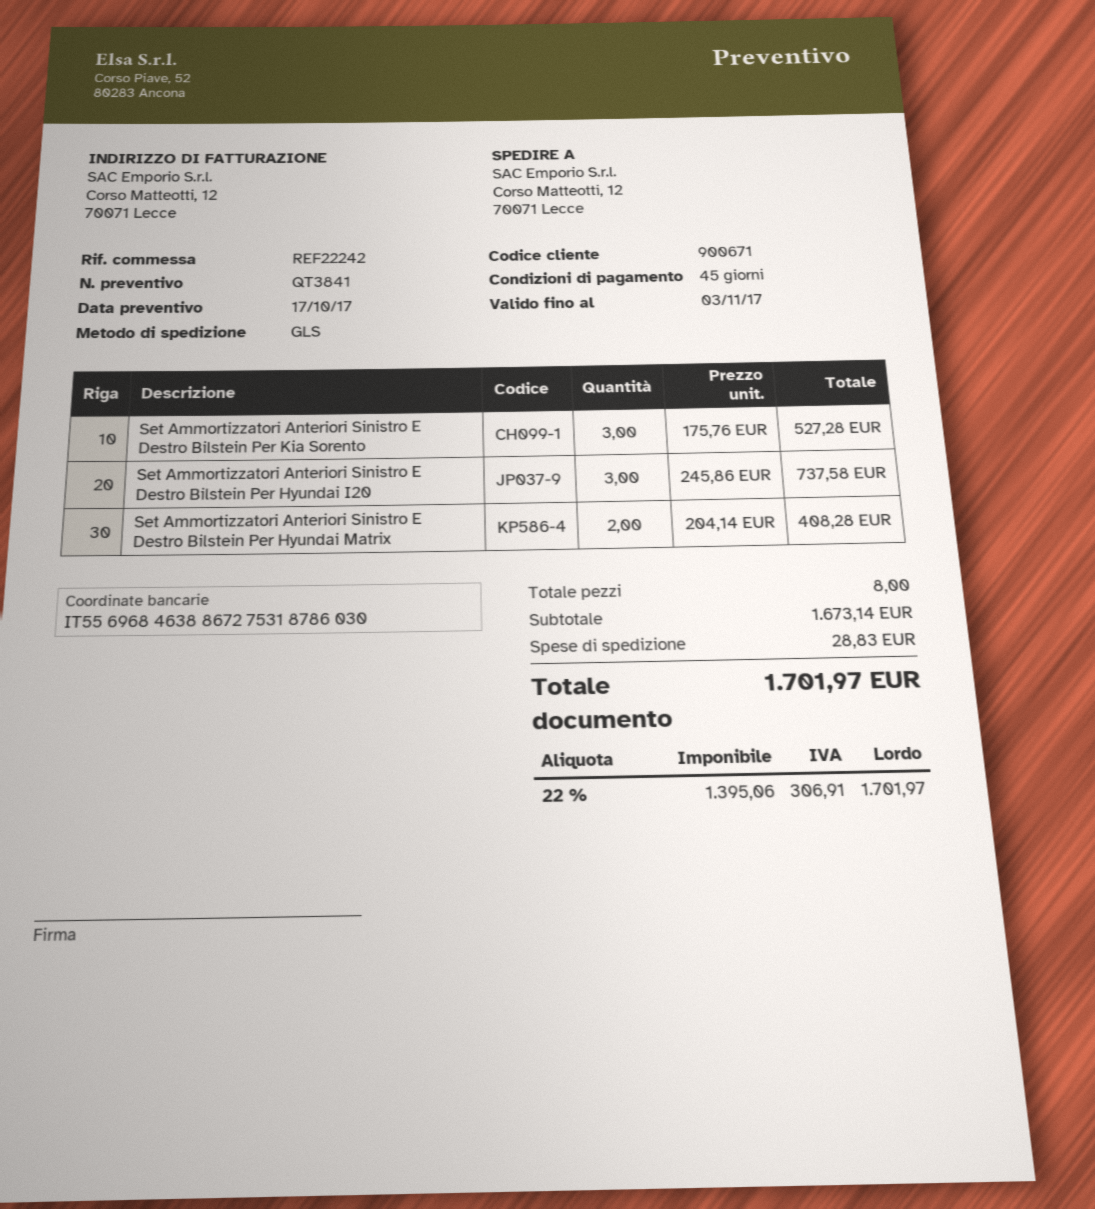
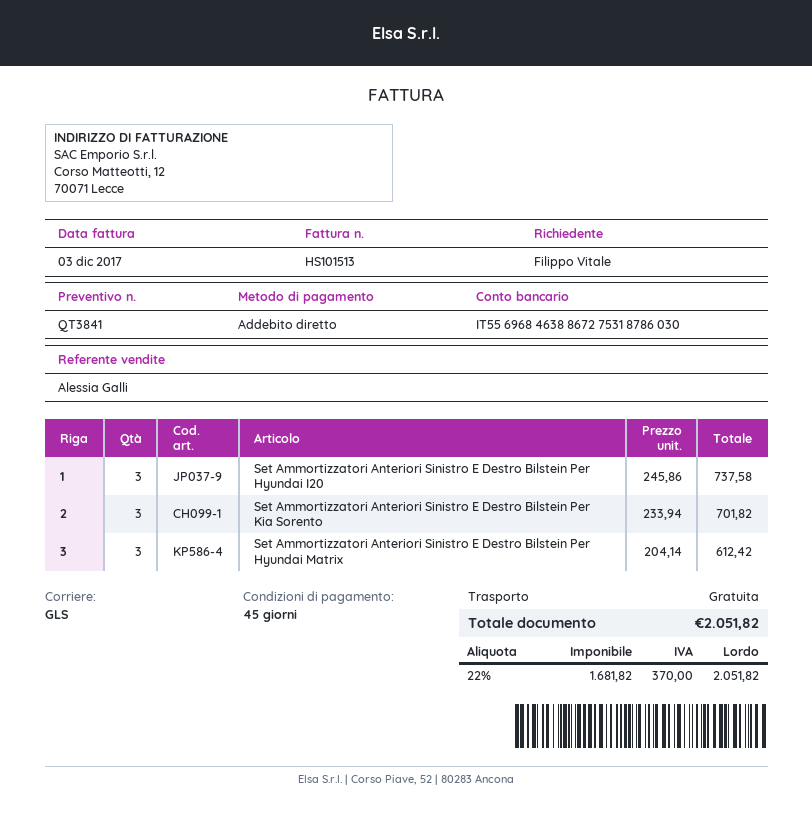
Set Ammortizzatori Anteriori Sinistro E Destro Bilstein Per Kia Sorento: 3 x 175.76 = 527.28 -> 3 x 233.94 = 701.82
Set Ammortizzatori Anteriori Sinistro E Destro Bilstein Per Hyundai Matrix: 2 x 204.14 = 408.28 -> 3 x 204.14 = 612.42
shipping: 28.83 -> 0.00
net: 1395.06 -> 1681.82
tax: 22% = 306.91 -> 22% = 370.00
total: 1701.97 -> 2051.82

